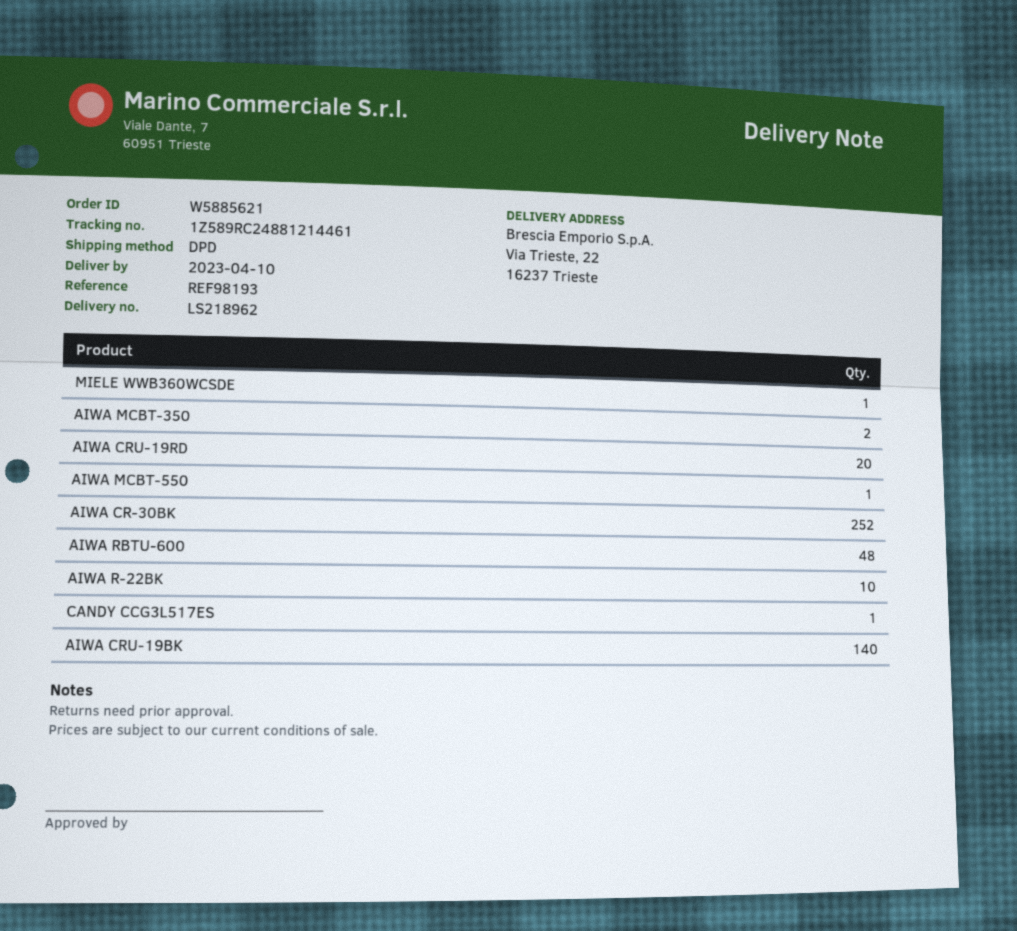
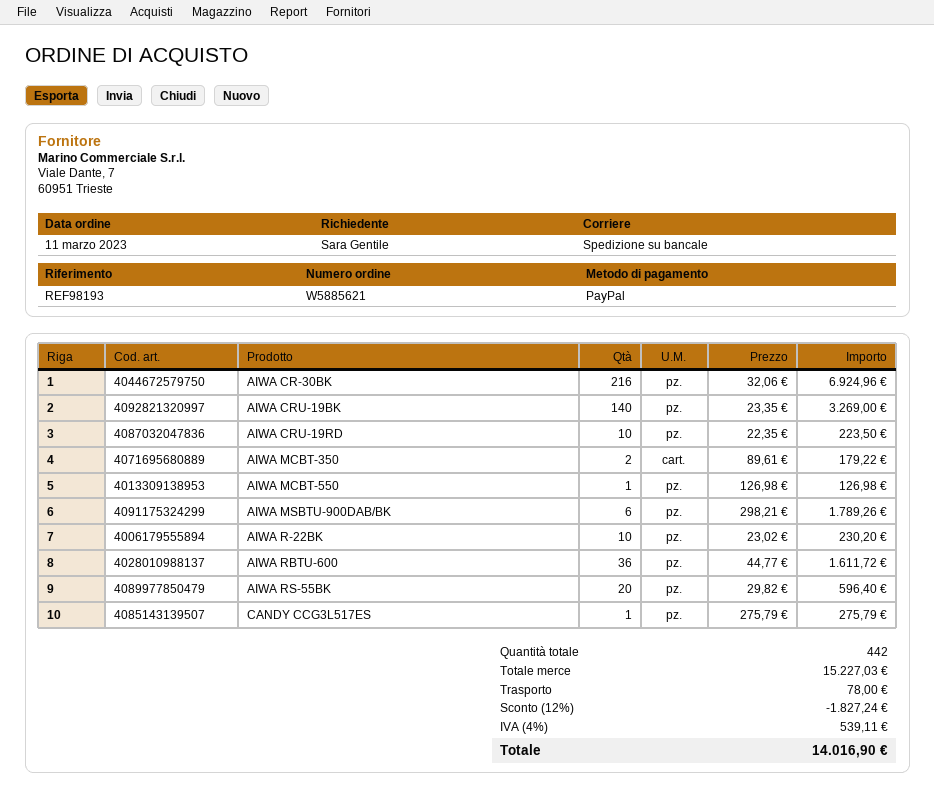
shipping method: DPD -> pallet freight
MIELE WWB360WCSDE: 1 -> none
AIWA CRU-19RD: 20 -> 10
AIWA CR-30BK: 252 -> 216
AIWA RBTU-600: 48 -> 36
AIWA MSBTU-900DAB/BK: none -> 6
AIWA RS-55BK: none -> 20

